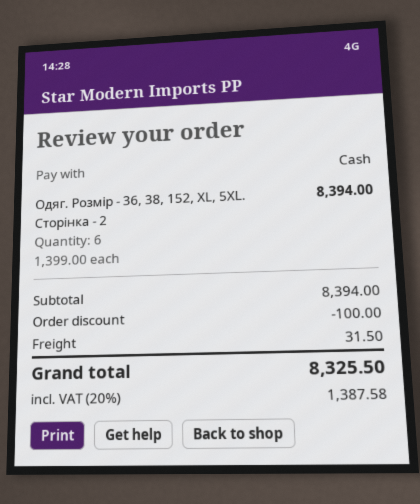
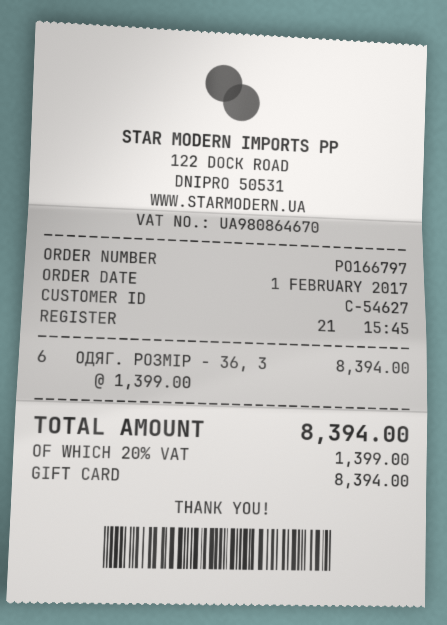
payment method: cash -> gift card
discount: 100.00 -> none
shipping: 31.50 -> none
tax: 20% = 1387.58 -> 20% = 1399.00
total: 8325.50 -> 8394.00

